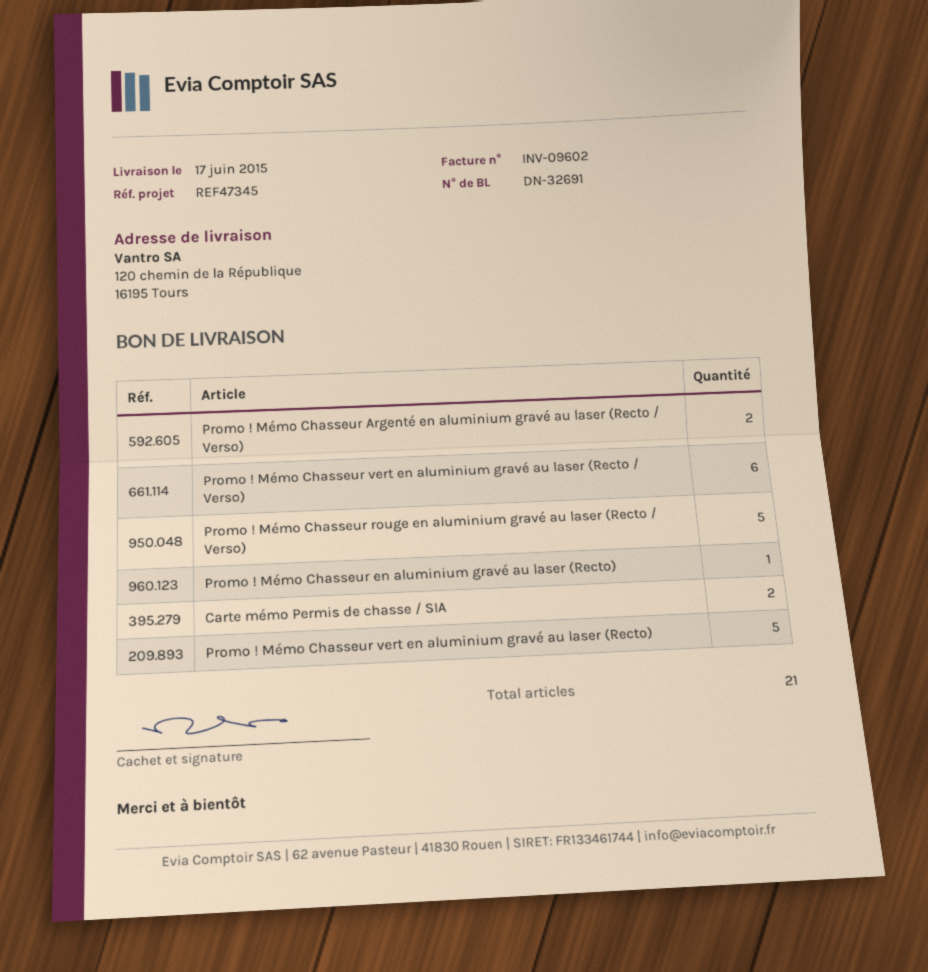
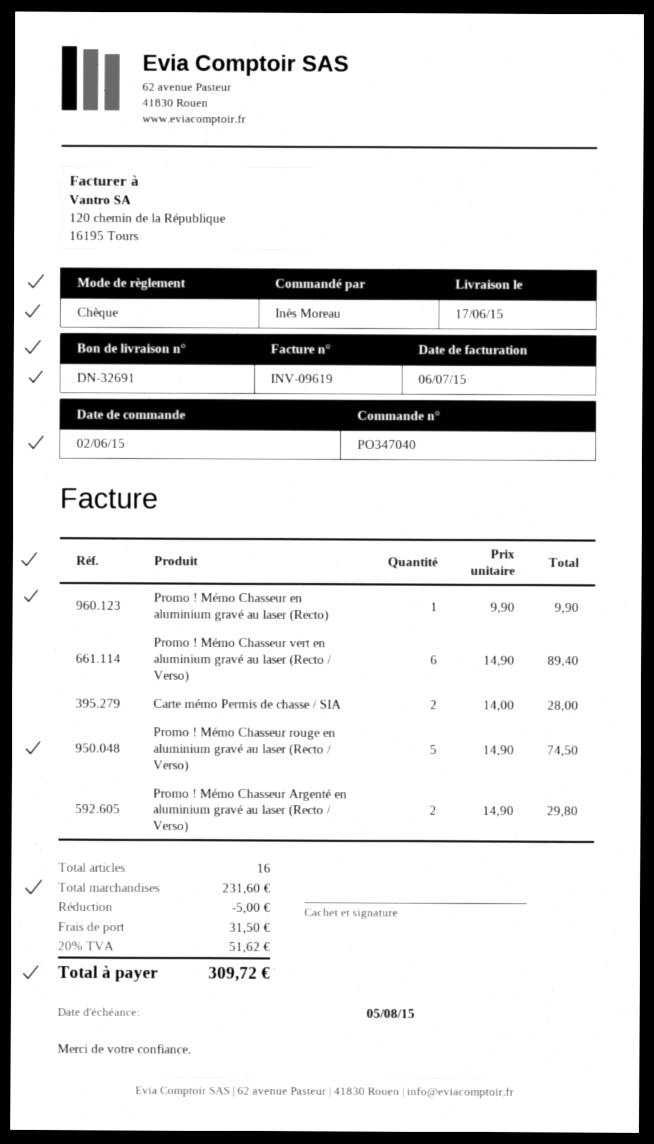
invoice number: INV-09602 -> INV-09619
Promo ! Mémo Chasseur vert en aluminium gravé au laser (Recto): 5 -> none
total quantity: 21 -> 16

